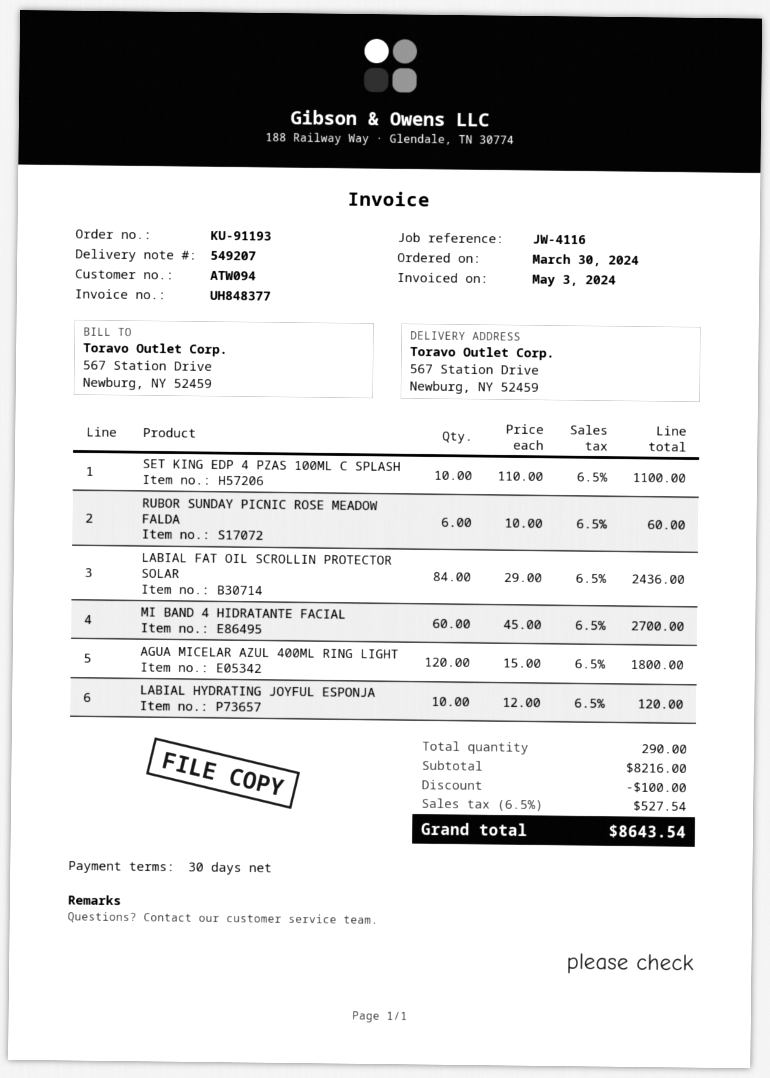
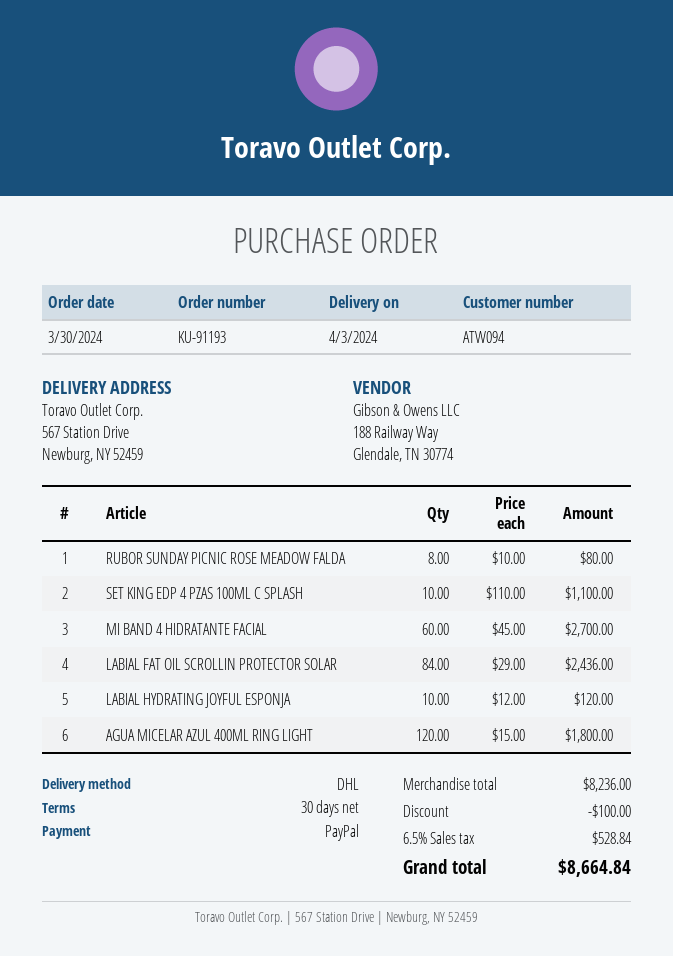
RUBOR SUNDAY PICNIC ROSE MEADOW FALDA: 6 x 10.00 = 60.00 -> 8 x 10.00 = 80.00
subtotal: 8216.00 -> 8236.00
tax: 6.5% = 527.54 -> 6.5% = 528.84
total: 8643.54 -> 8664.84

